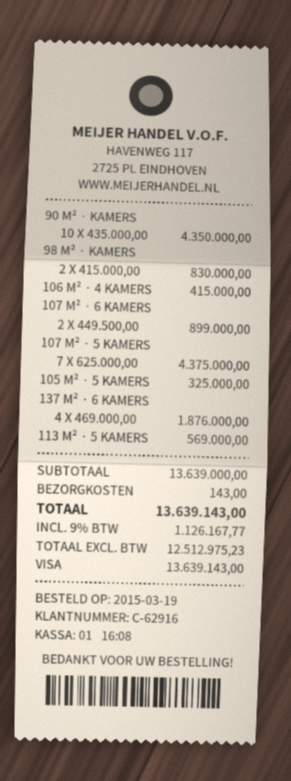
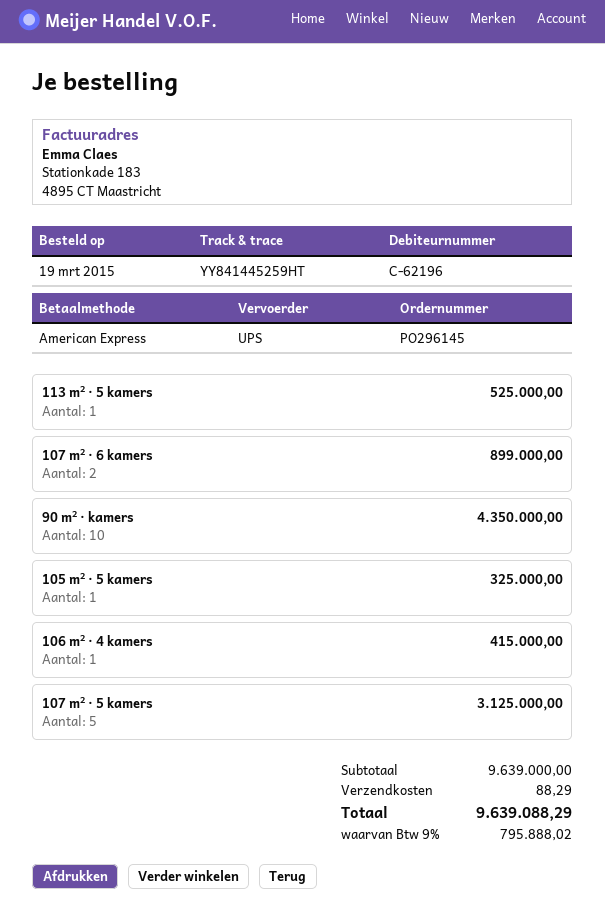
customer number: C-62916 -> C-62196
payment method: Visa -> American Express
98 M² · KAMERS: 2 for 830000.00 -> none
107 M² · 5 KAMERS: 7 for 4375000.00 -> 5 for 3125000.00
137 M² · 6 KAMERS: 4 for 1876000.00 -> none
113 M² · 5 KAMERS: 1 for 569000.00 -> 1 for 525000.00
subtotal: 13639000.00 -> 9639000.00
shipping: 143.00 -> 88.29
tax: 9% = 1126167.77 -> 9% = 795888.02
total: 13639143.00 -> 9639088.29

